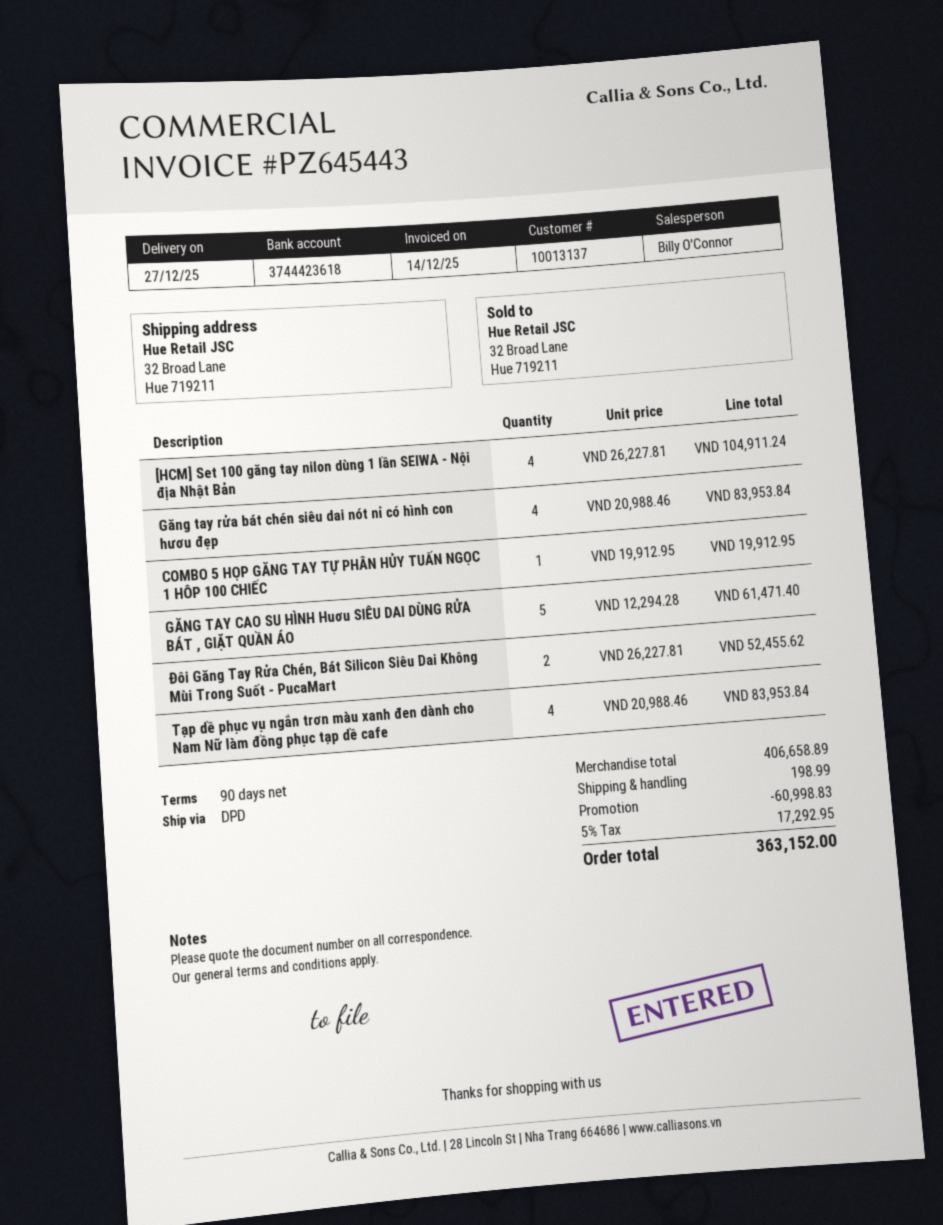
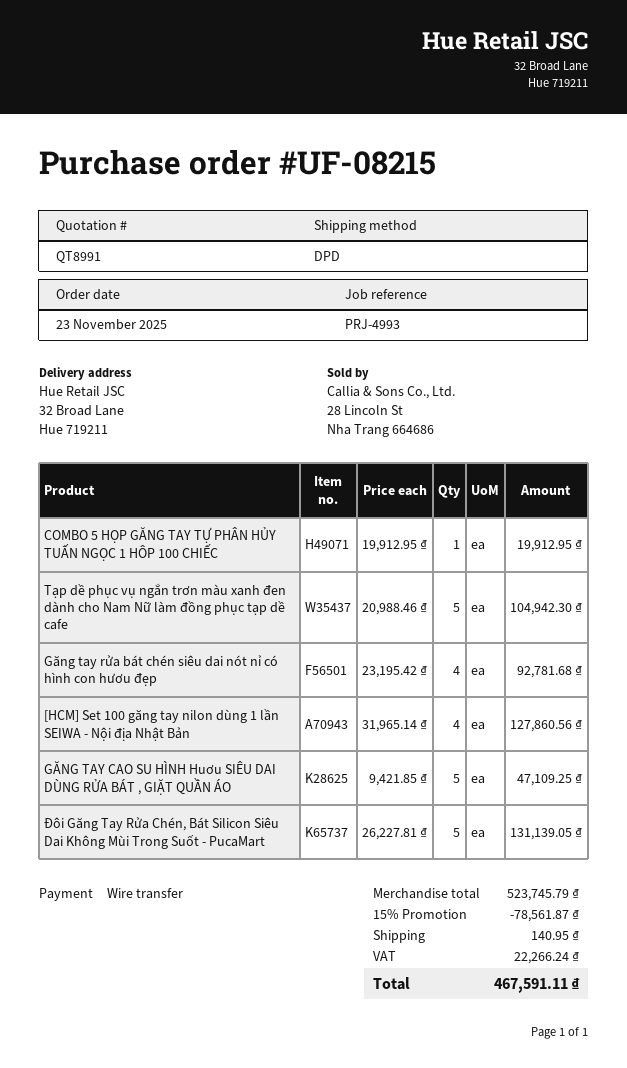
[HCM] Set 100 găng tay nilon dùng 1 lần SEIWA - Nội địa Nhật Bản: 4 x 26227.81 = 104911.24 -> 4 x 31965.14 = 127860.56
Găng tay rửa bát chén siêu dai nót nỉ có hình con hươu đẹp: 4 x 20988.46 = 83953.84 -> 4 x 23195.42 = 92781.68
GĂNG TAY CAO SU HÌNH Huơu SIÊU DAI DÙNG RỬA BÁT , GIẶT QUẦN ÁO: 5 x 12294.28 = 61471.40 -> 5 x 9421.85 = 47109.25
Đôi Găng Tay Rửa Chén, Bát Silicon Siêu Dai Không Mùi Trong Suốt - PucaMart: 2 x 26227.81 = 52455.62 -> 5 x 26227.81 = 131139.05
Tạp dề phục vụ ngắn trơn màu xanh đen dành cho Nam Nữ làm đồng phục tạp dề cafe: 4 x 20988.46 = 83953.84 -> 5 x 20988.46 = 104942.30
subtotal: 406658.89 -> 523745.79
discount: 60998.83 -> 78561.87
shipping: 198.99 -> 140.95
tax: 17292.95 -> 22266.24
total: 363152.00 -> 467591.11

